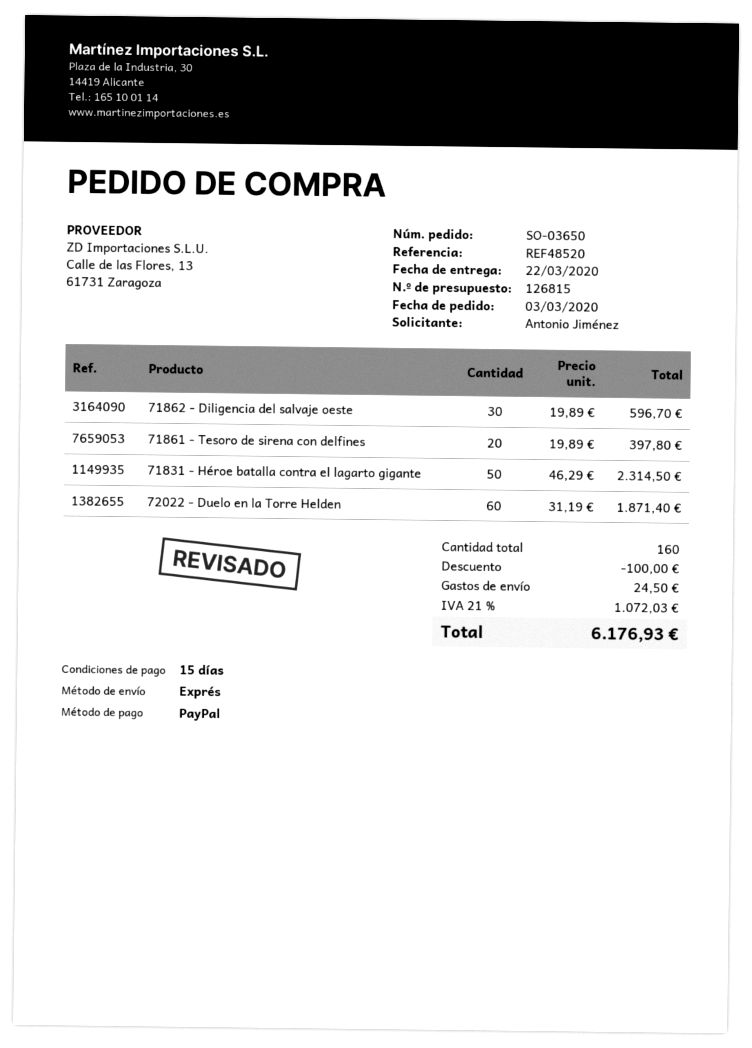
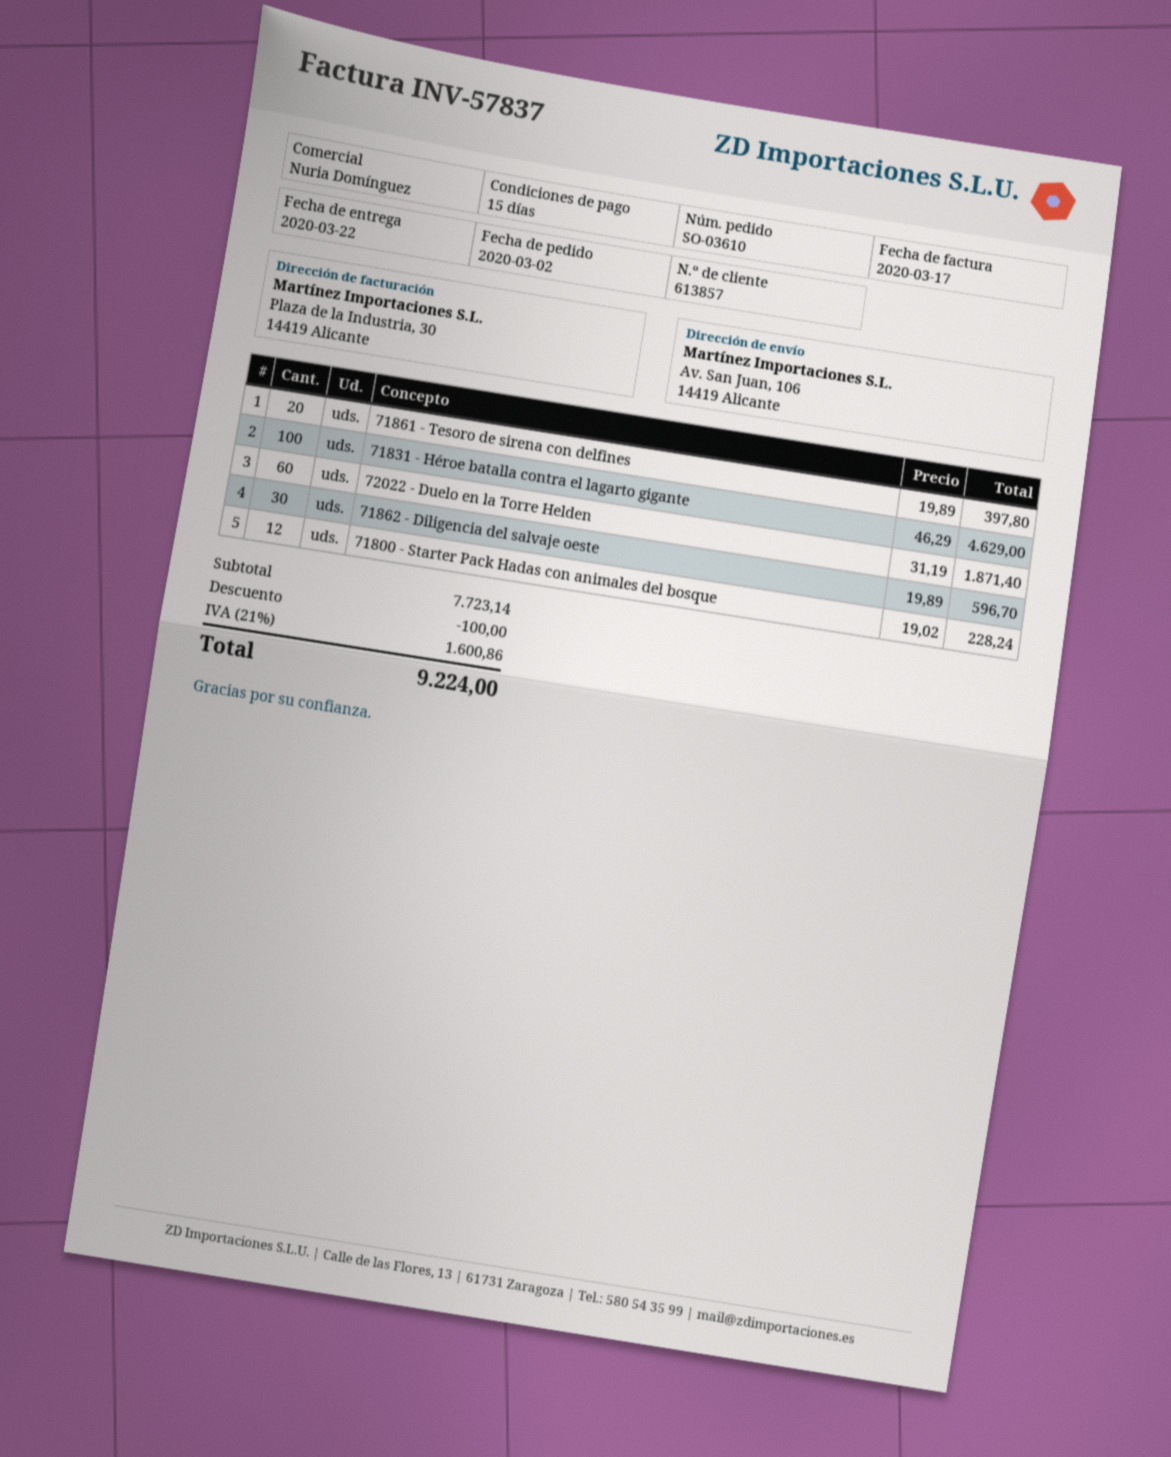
order number: SO-03650 -> SO-03610
order date: 2020-03-03 -> 2020-03-02
71831 - Héroe batalla contra el lagarto gigante: 50 x 46.29 = 2314.50 -> 100 x 46.29 = 4629.00
71800 - Starter Pack Hadas con animales del bosque: none -> 12 x 19.02 = 228.24
shipping: 24.50 -> none
tax: 21% = 1072.03 -> 21% = 1600.86
total: 6176.93 -> 9224.00

